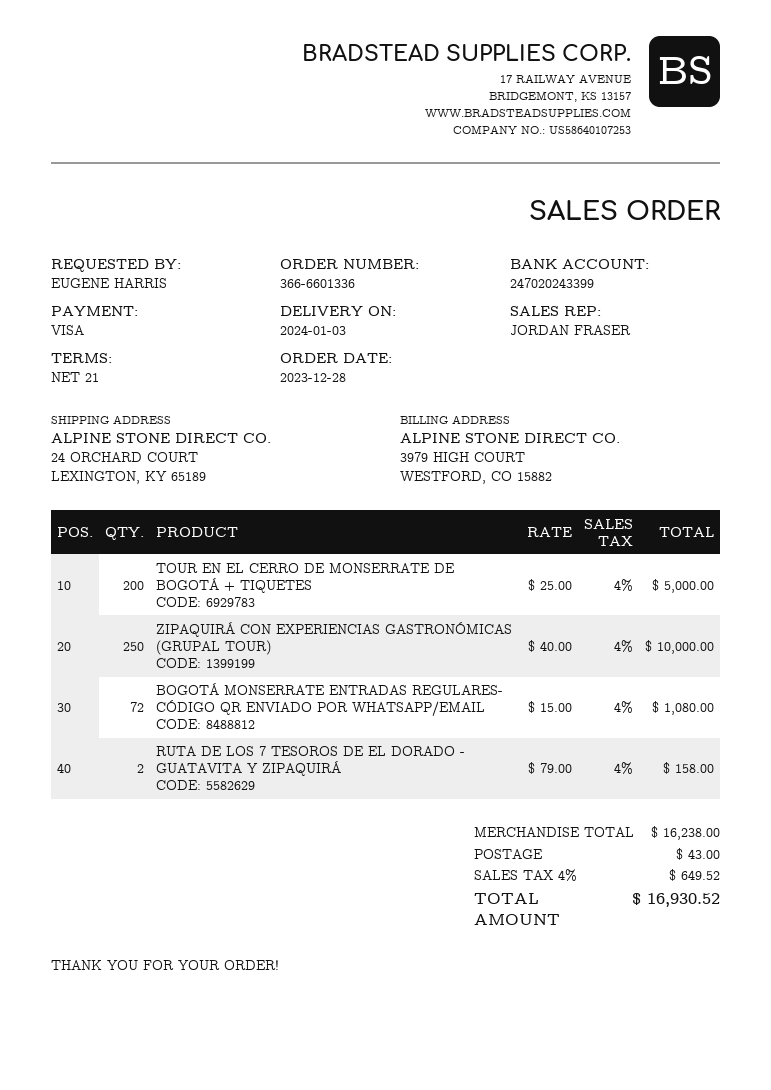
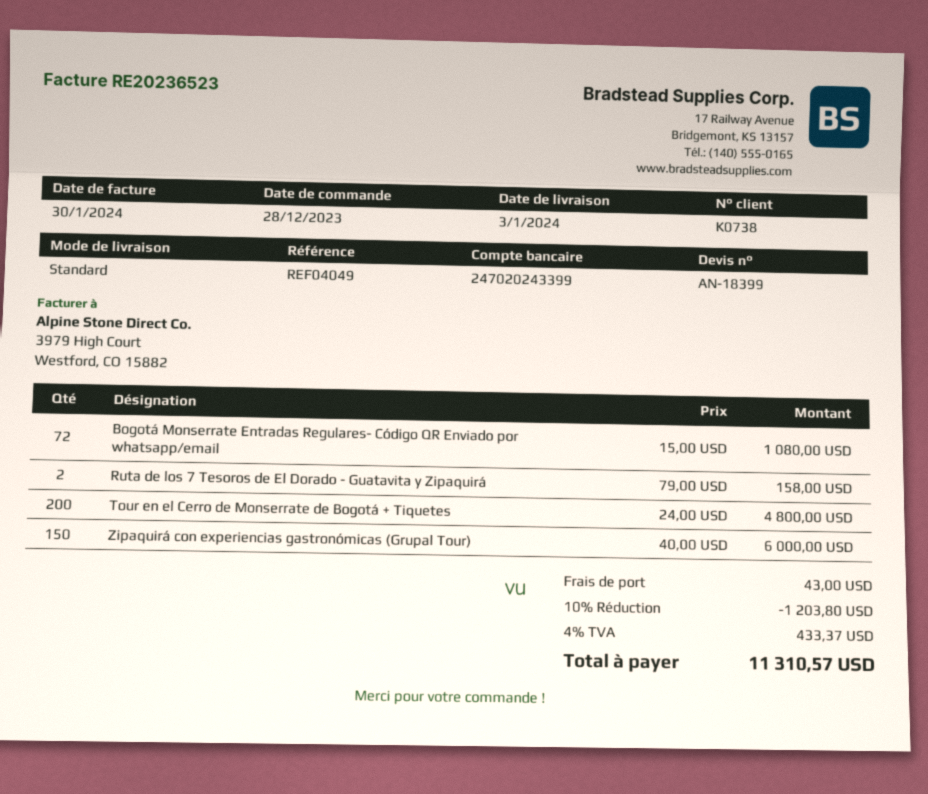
TOUR EN EL CERRO DE MONSERRATE DE BOGOTÁ + TIQUETES: 200 x 25.00 = 5000.00 -> 200 x 24.00 = 4800.00
ZIPAQUIRÁ CON EXPERIENCIAS GASTRONÓMICAS (GRUPAL TOUR): 250 x 40.00 = 10000.00 -> 150 x 40.00 = 6000.00
discount: none -> 10% = 1203.80
tax: 4% = 649.52 -> 4% = 433.37
total: 16930.52 -> 11310.57

